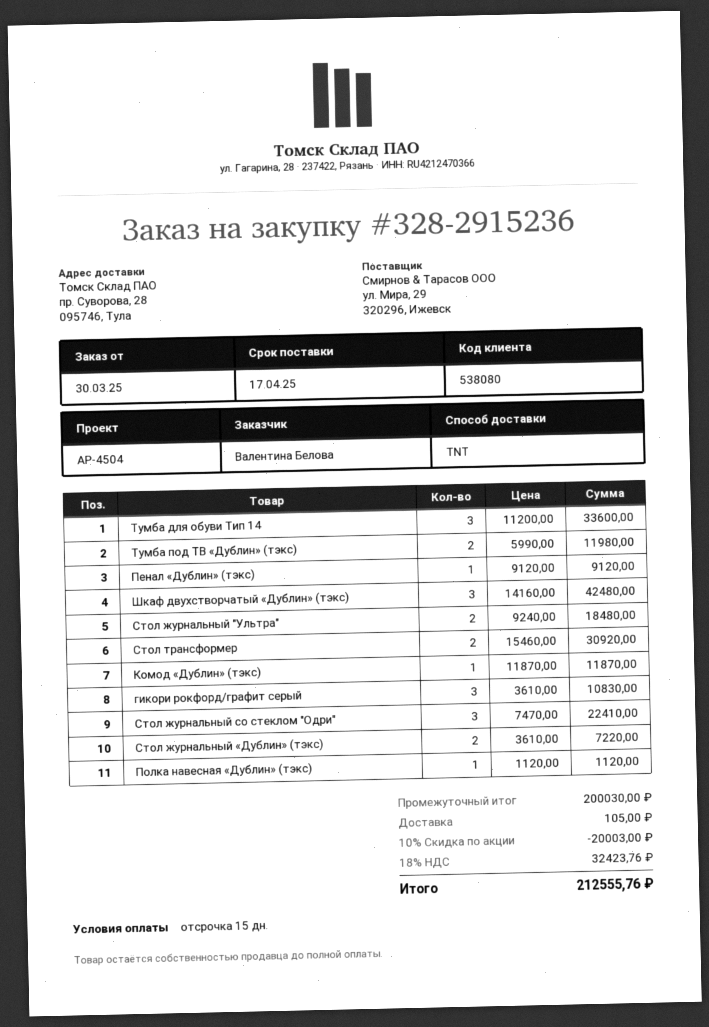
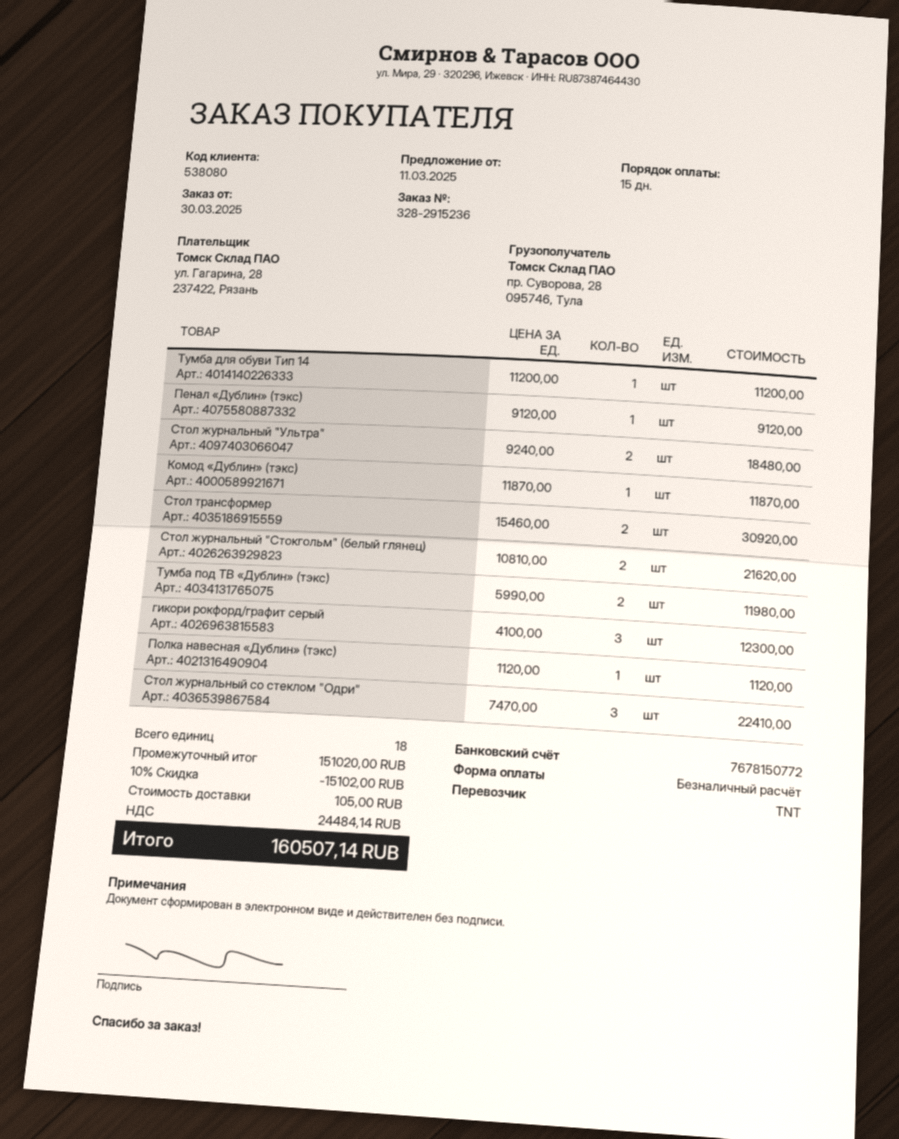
Тумба для обуви Тип 14: 3 x 11200.00 = 33600.00 -> 1 x 11200.00 = 11200.00
Шкаф двухстворчатый «Дублин» (тэкс): 3 x 14160.00 = 42480.00 -> none
гикори рокфорд/графит серый: 3 x 3610.00 = 10830.00 -> 3 x 4100.00 = 12300.00
Стол журнальный «Дублин» (тэкс): 2 x 3610.00 = 7220.00 -> none
Стол журнальный "Стокгольм" (белый глянец): none -> 2 x 10810.00 = 21620.00
subtotal: 200030.00 -> 151020.00
discount: 10% = 20003.00 -> 10% = 15102.00
tax: 32423.76 -> 24484.14
total: 212555.76 -> 160507.14

